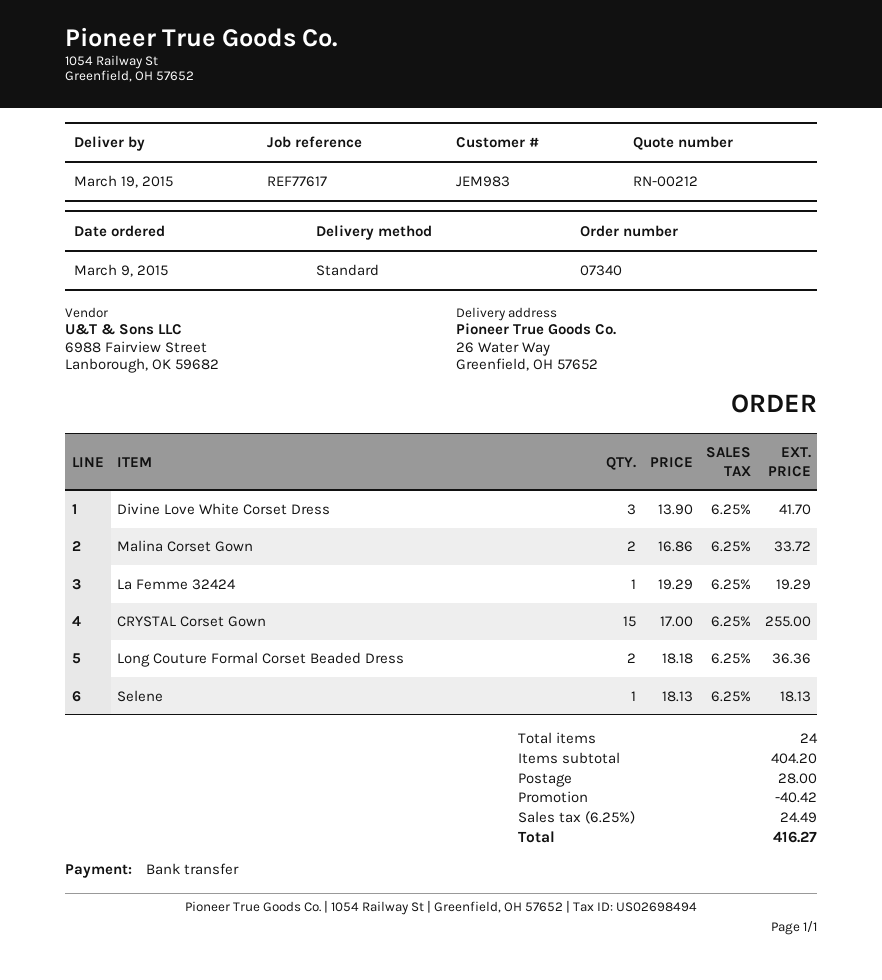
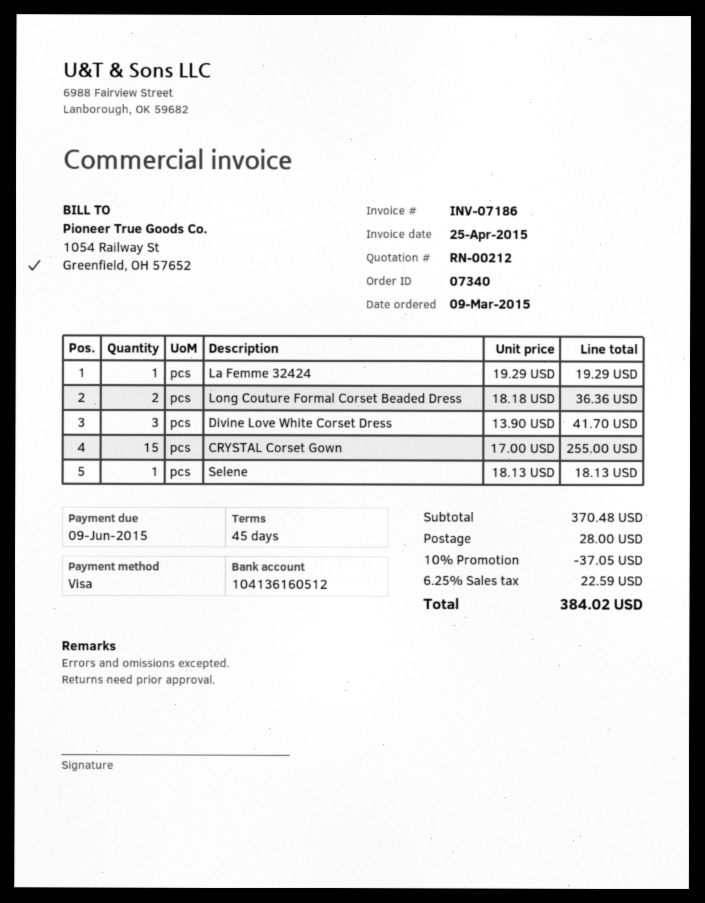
payment method: bank transfer -> Visa
Malina Corset Gown: 2 x 16.86 = 33.72 -> none
subtotal: 404.20 -> 370.48
discount: 40.42 -> 37.05
tax: 6.25% = 24.49 -> 6.25% = 22.59
total: 416.27 -> 384.02

